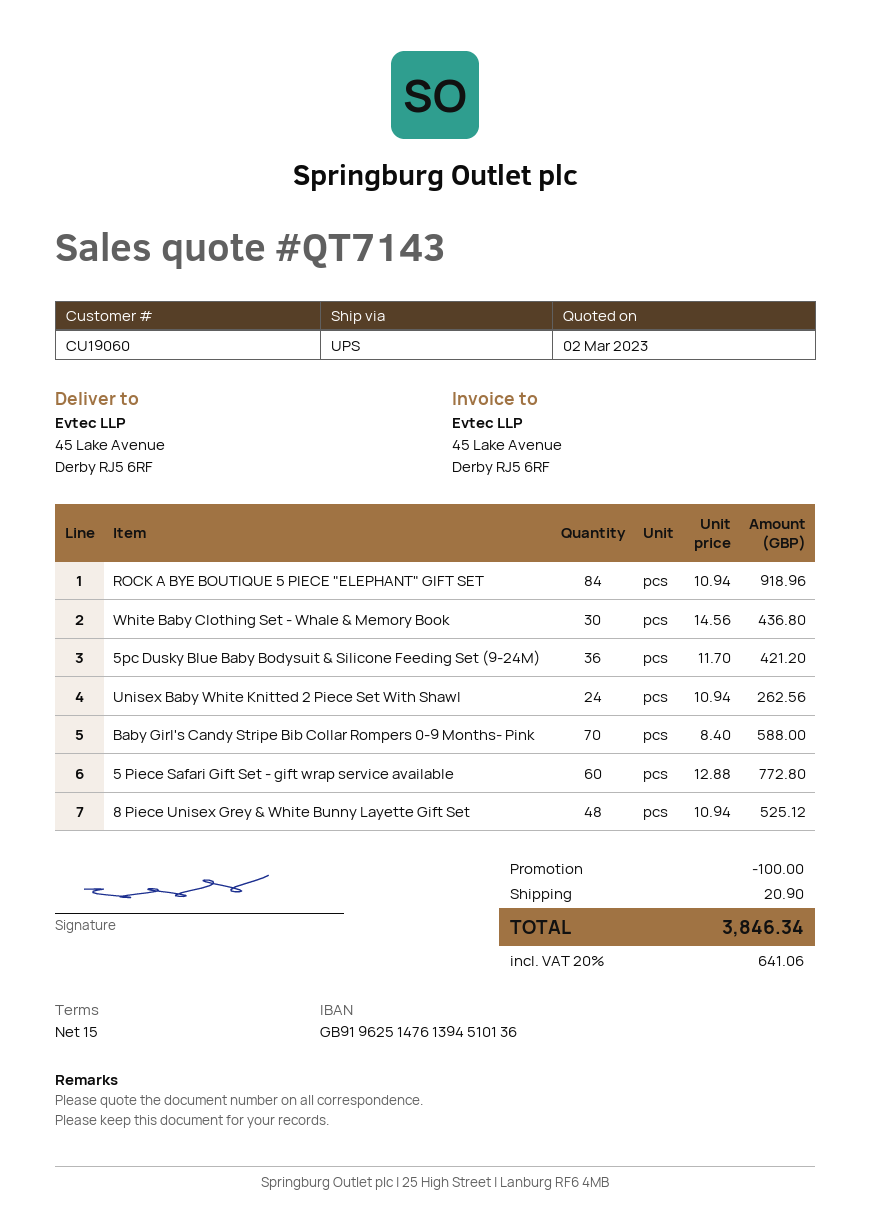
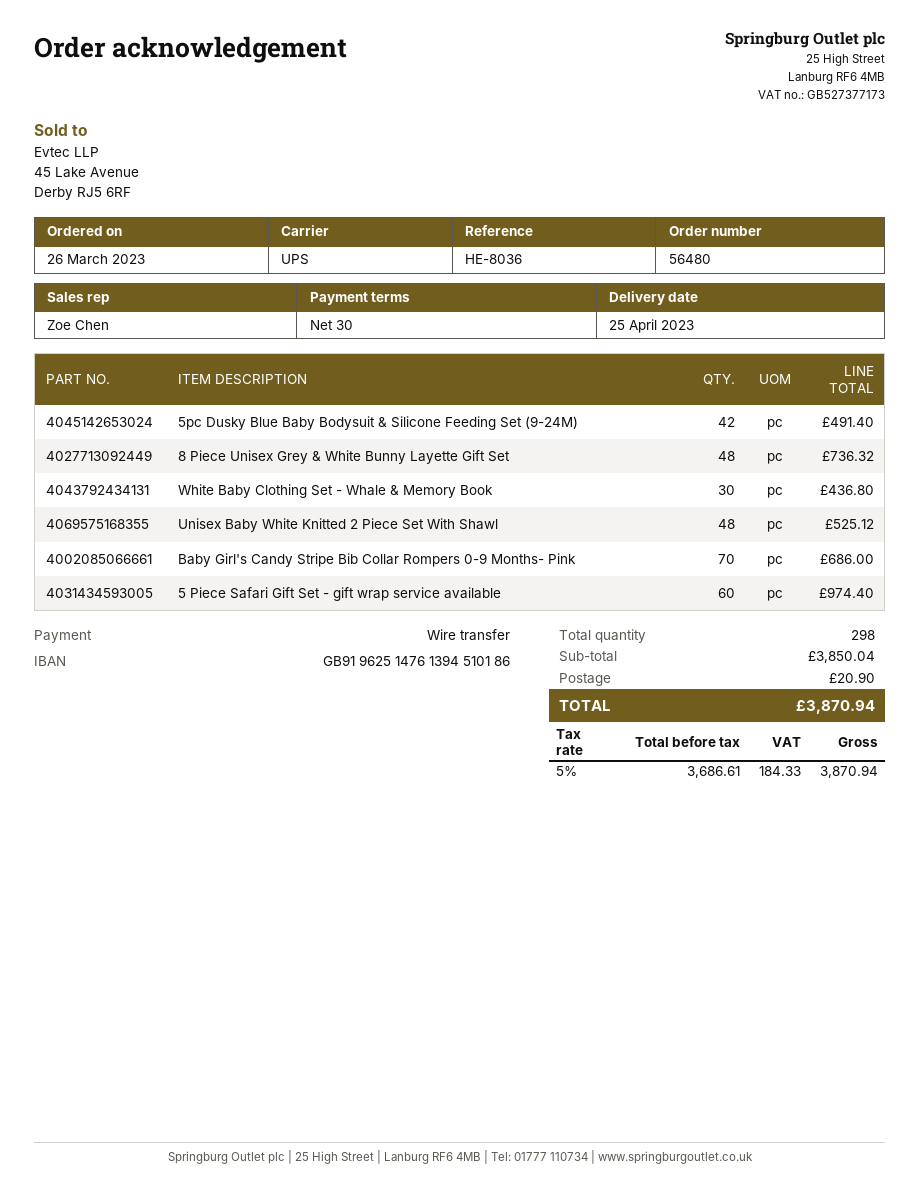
payment terms: 15 days -> 30 days
bank account: GB91962514761394510136 -> GB91962514761394510186
ROCK A BYE BOUTIQUE 5 PIECE "ELEPHANT" GIFT SET: 84 for 918.96 -> none
5pc Dusky Blue Baby Bodysuit & Silicone Feeding Set (9-24M): 36 for 421.20 -> 42 for 491.40
Unisex Baby White Knitted 2 Piece Set With Shawl: 24 for 262.56 -> 48 for 525.12
Baby Girl's Candy Stripe Bib Collar Rompers 0-9 Months- Pink: 70 for 588.00 -> 70 for 686.00
5 Piece Safari Gift Set - gift wrap service available: 60 for 772.80 -> 60 for 974.40
8 Piece Unisex Grey & White Bunny Layette Gift Set: 48 for 525.12 -> 48 for 736.32
discount: 100.00 -> none
tax: 20% = 641.06 -> 5% = 184.33
total: 3846.34 -> 3870.94

